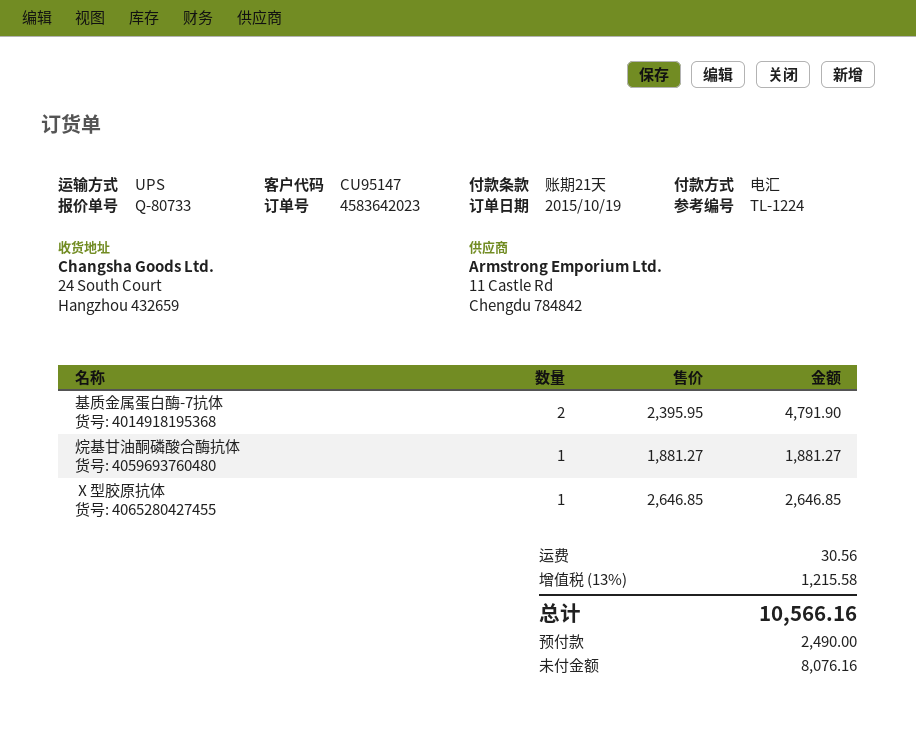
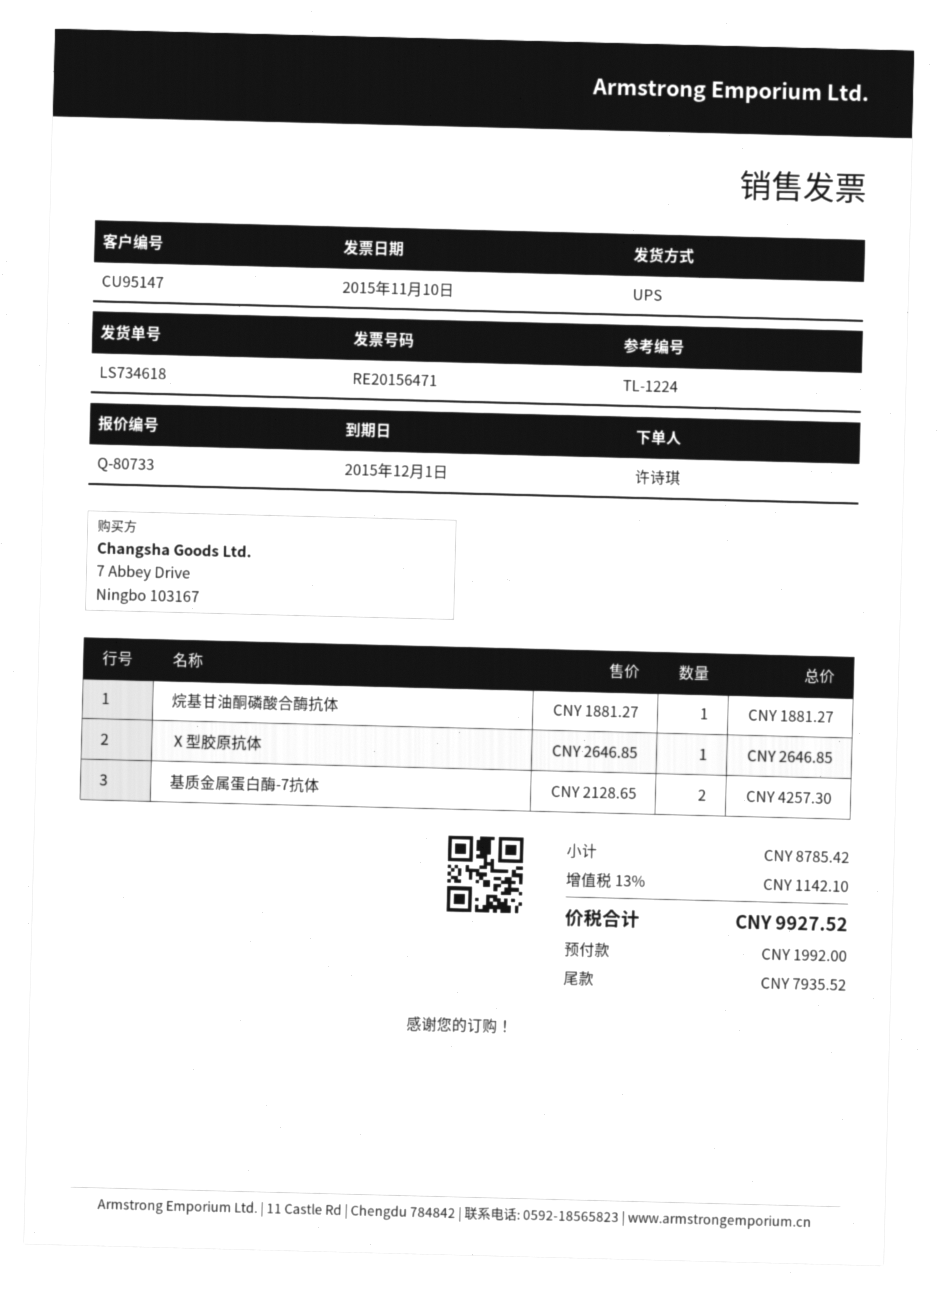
基质金属蛋白酶-7抗体: 2 x 2395.95 = 4791.90 -> 2 x 2128.65 = 4257.30
shipping: 30.56 -> none
tax: 13% = 1215.58 -> 13% = 1142.10
total: 10566.16 -> 9927.52
deposit: 2490.00 -> 1992.00
balance: 8076.16 -> 7935.52

